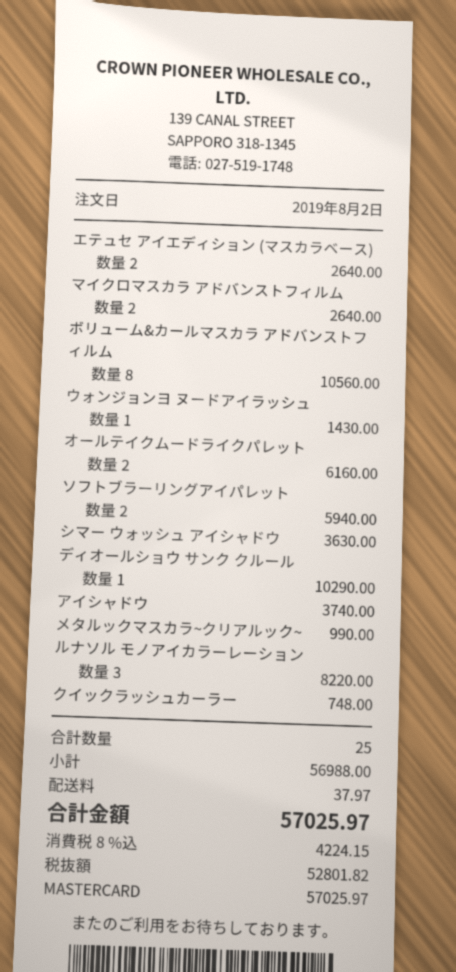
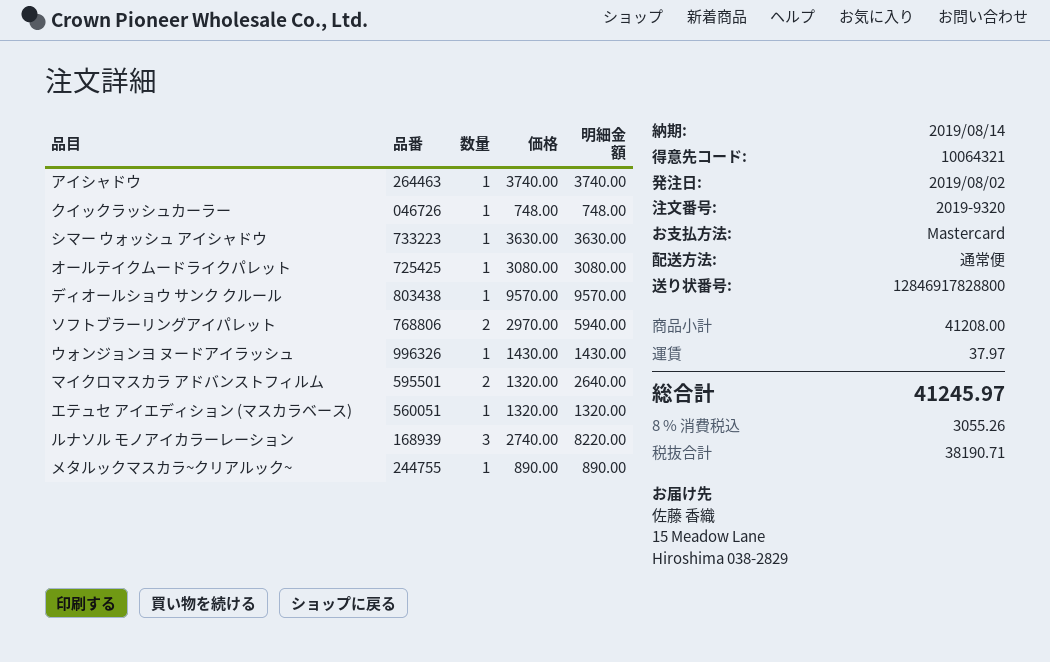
エテュセ アイエディション (マスカラベース): 2 for 2640.00 -> 1 for 1320.00
ボリューム&カールマスカラ アドバンストフィルム: 8 for 10560.00 -> none
オールテイクムードライクパレット: 2 for 6160.00 -> 1 for 3080.00
ディオールショウ サンク クルール: 1 for 10290.00 -> 1 for 9570.00
メタルックマスカラ~クリアルック~: 1 for 990.00 -> 1 for 890.00
subtotal: 56988.00 -> 41208.00
net: 52801.82 -> 38190.71
tax: 8% = 4224.15 -> 8% = 3055.26
total: 57025.97 -> 41245.97

